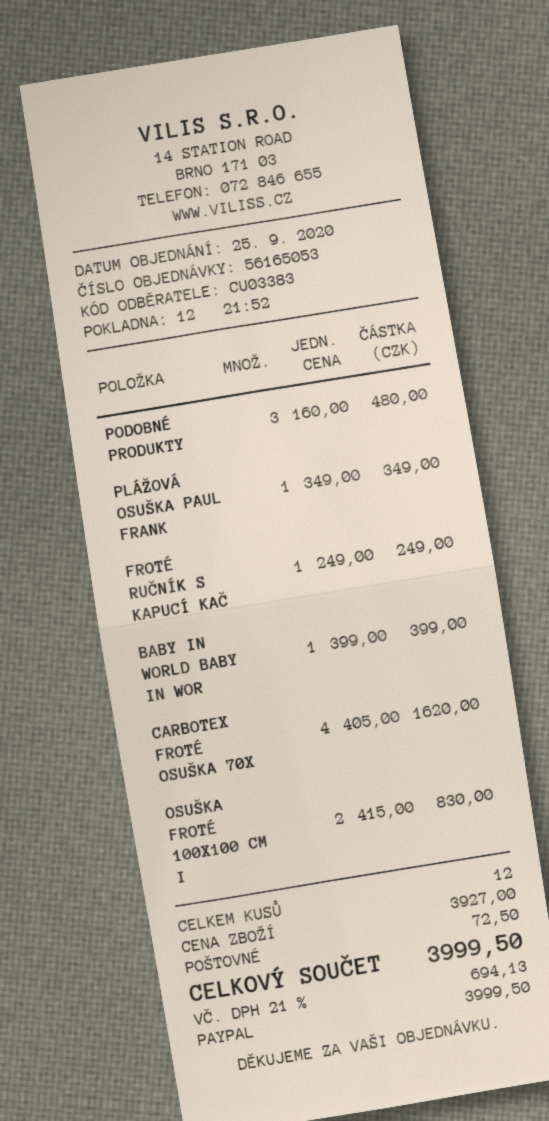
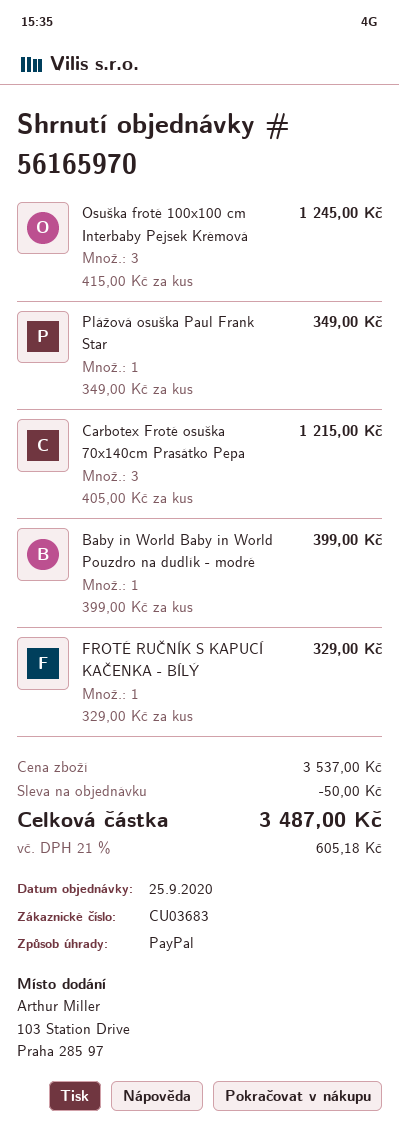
order number: 56165053 -> 56165970
customer number: CU03383 -> CU03683
PODOBNÉ PRODUKTY: 3 x 160.00 = 480.00 -> none
FROTÉ RUČNÍK S KAPUCÍ KAČ: 1 x 249.00 = 249.00 -> 1 x 329.00 = 329.00
CARBOTEX FROTÉ OSUŠKA 70X: 4 x 405.00 = 1620.00 -> 3 x 405.00 = 1215.00
OSUŠKA FROTÉ 100X100 CM I: 2 x 415.00 = 830.00 -> 3 x 415.00 = 1245.00
subtotal: 3927.00 -> 3537.00
discount: none -> 50.00
shipping: 72.50 -> none
tax: 21% = 694.13 -> 21% = 605.18
total: 3999.50 -> 3487.00

